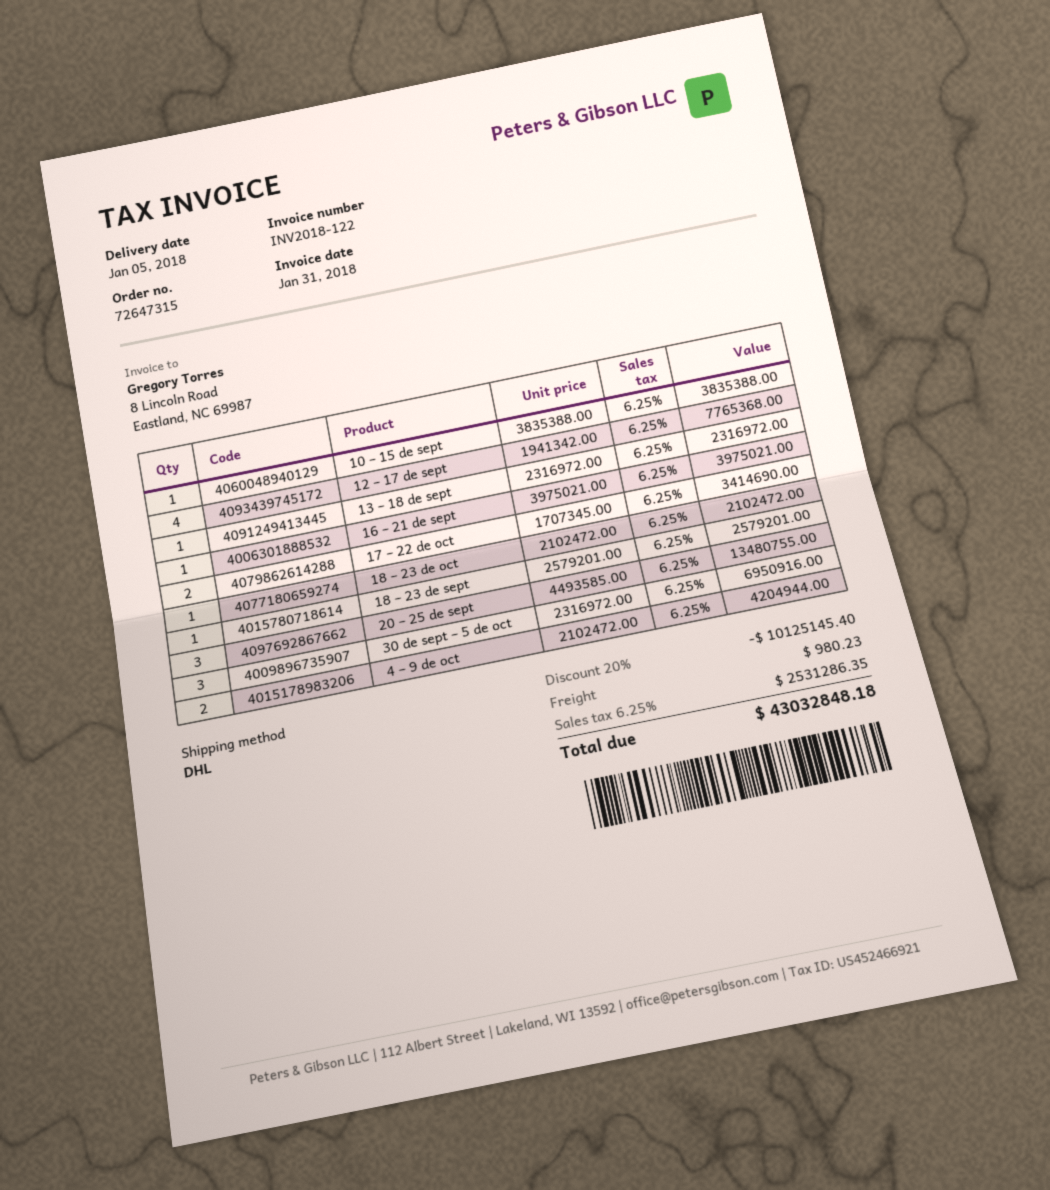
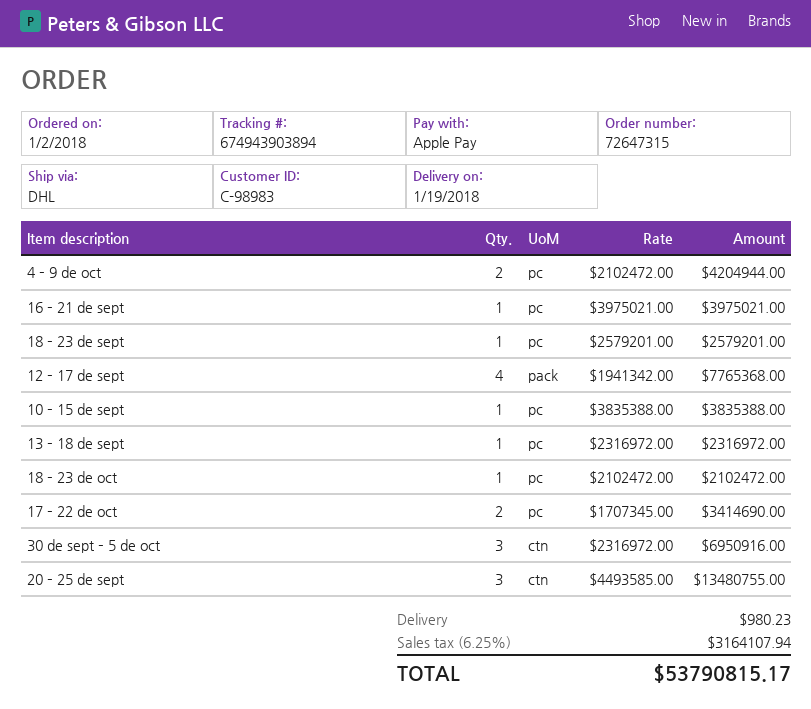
delivery date: 2018-01-05 -> 2018-01-19
discount: 20% = 10125145.40 -> none
tax: 6.25% = 2531286.35 -> 6.25% = 3164107.94
total: 43032848.18 -> 53790815.17

